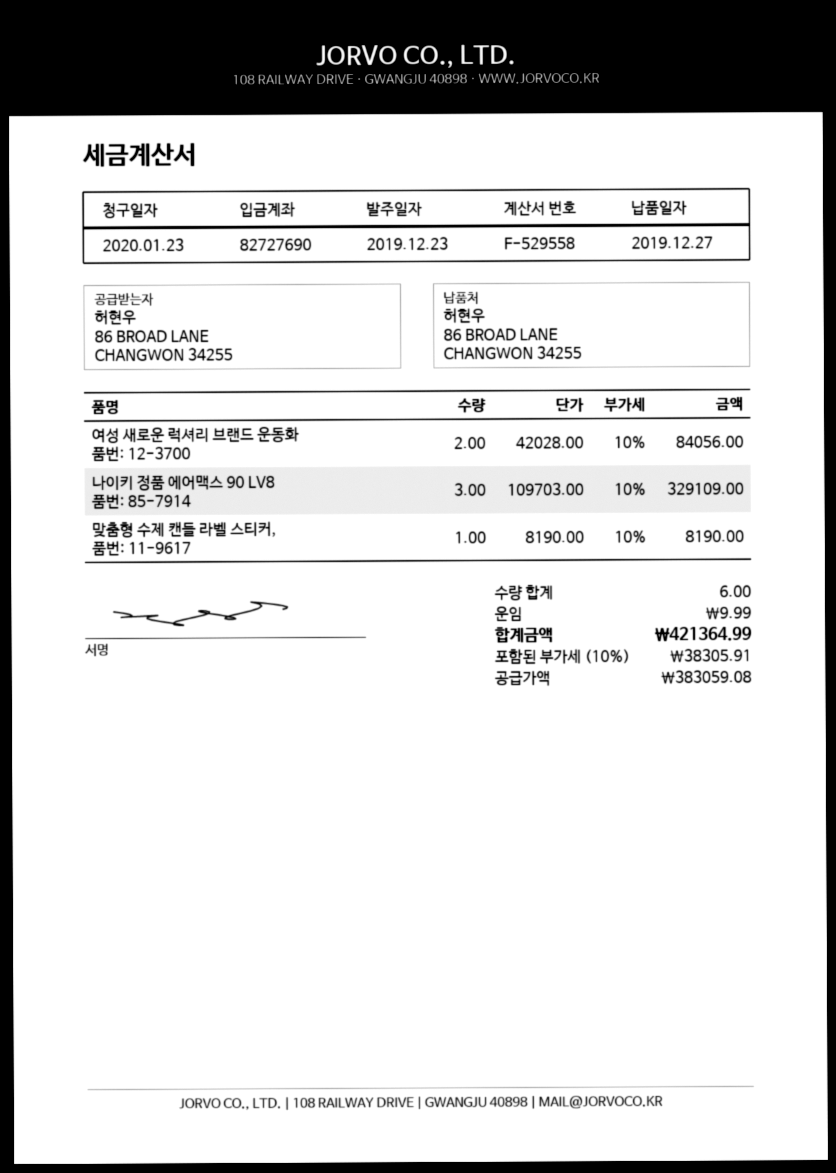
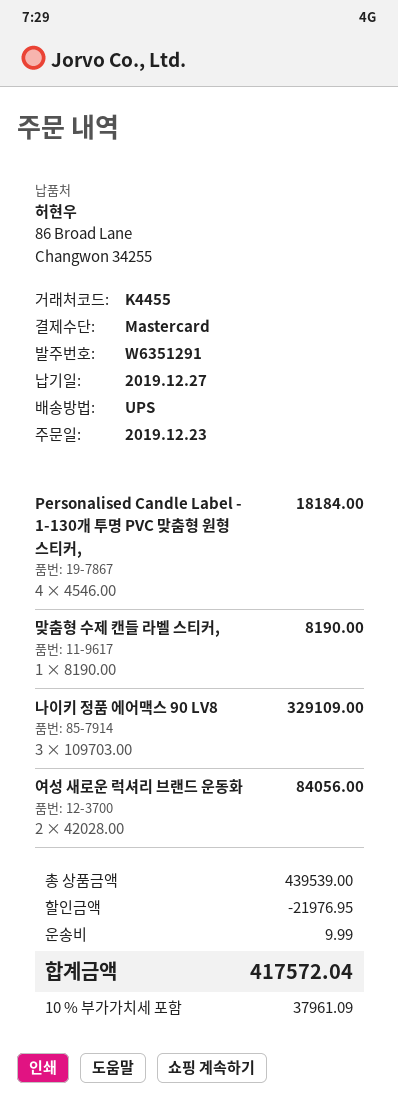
Personalised Candle Label - 1-130개 투명 PVC 맞춤형 원형 스티커,: none -> 4 x 4546.00 = 18184.00
discount: none -> 21976.95
tax: 10% = 38305.91 -> 10% = 37961.09
total: 421364.99 -> 417572.04

